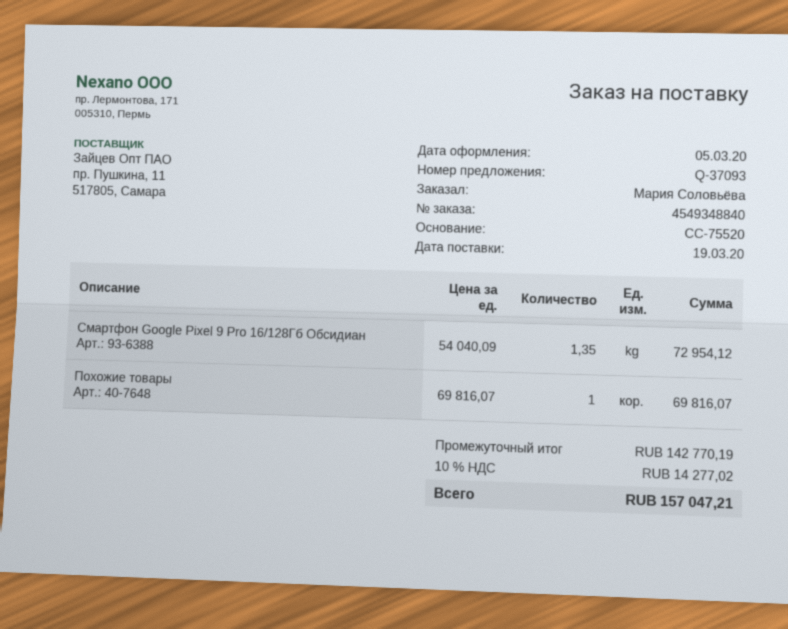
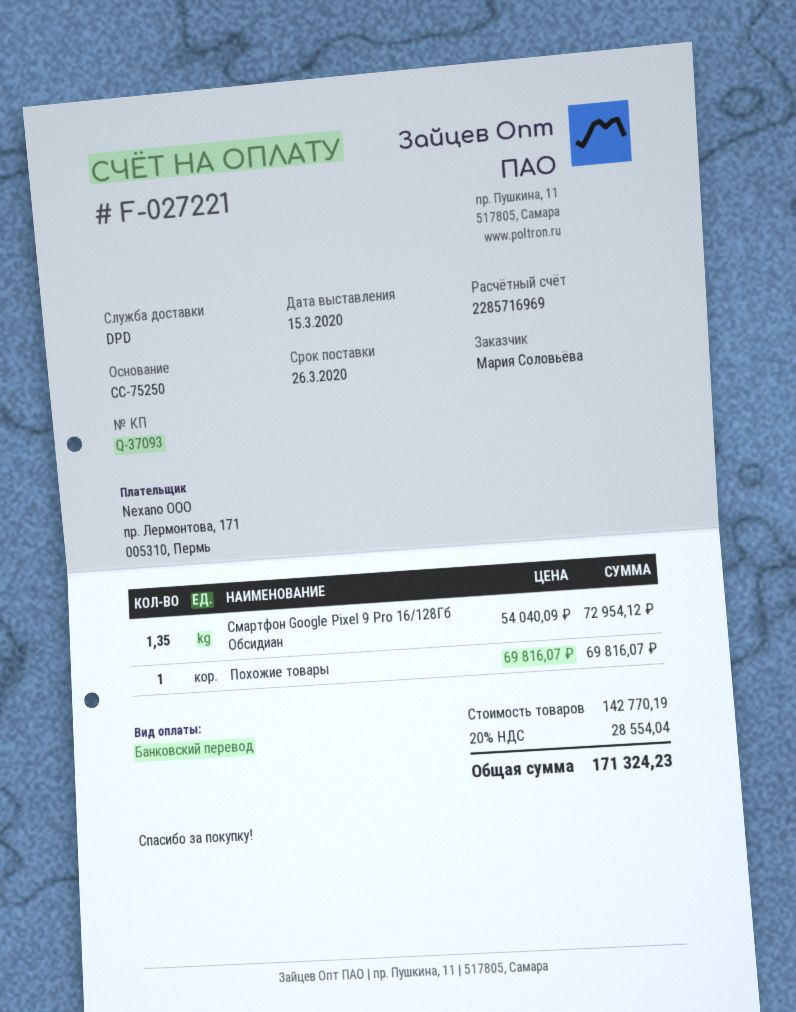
delivery date: 2020-03-19 -> 2020-03-26
reference: CC-75520 -> CC-75250
tax: 10% = 14277.02 -> 20% = 28554.04
total: 157047.21 -> 171324.23

